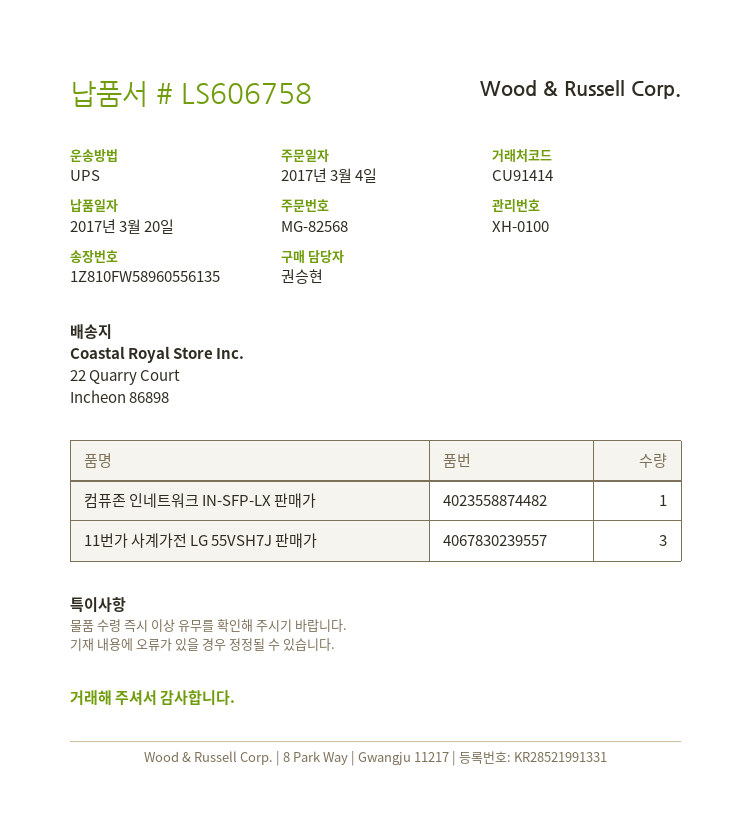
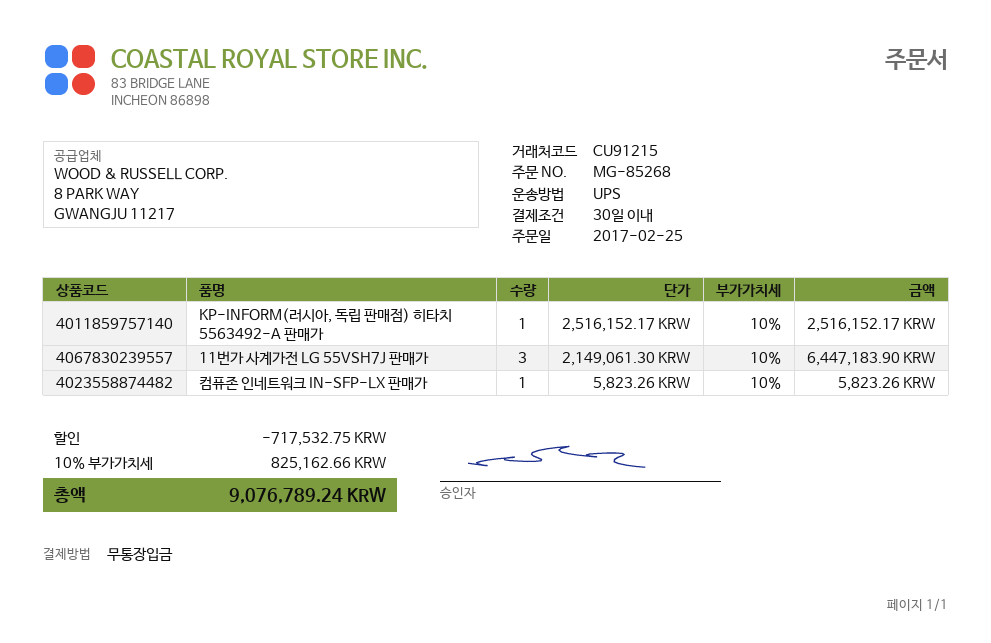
order number: MG-82568 -> MG-85268
order date: 2017-03-04 -> 2017-02-25
customer number: CU91414 -> CU91215
KP-INFORM(러시아, 독립 판매점) 히타치 5563492-A 판매가: none -> 1

